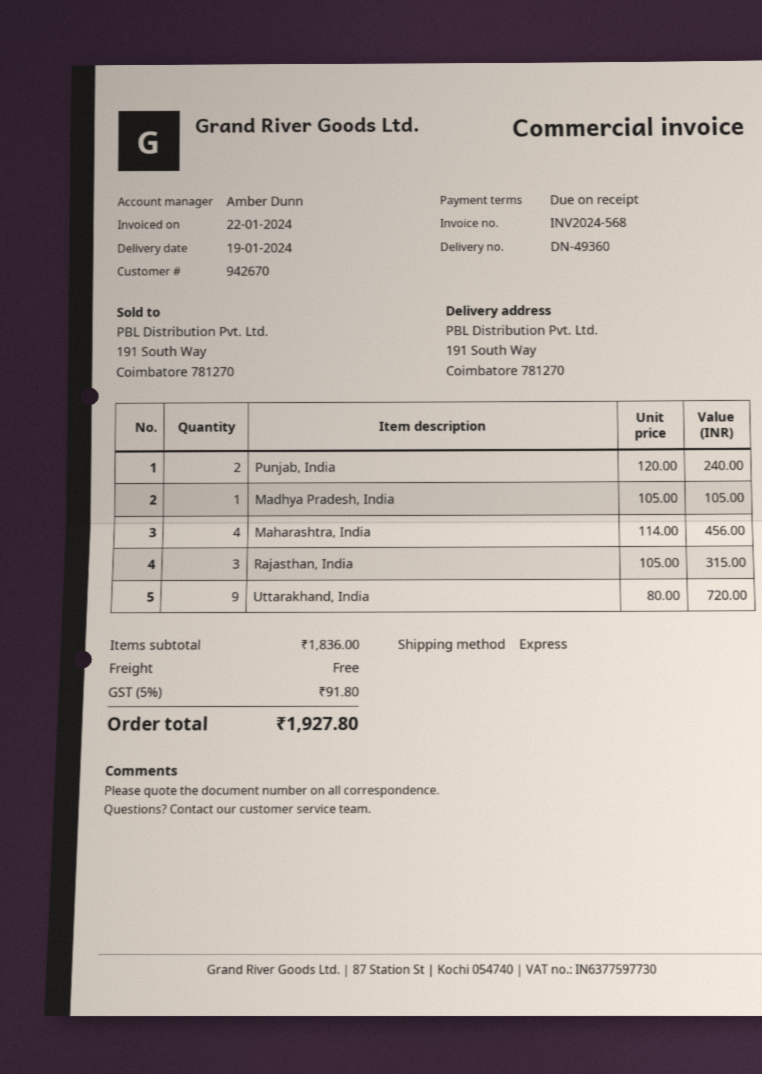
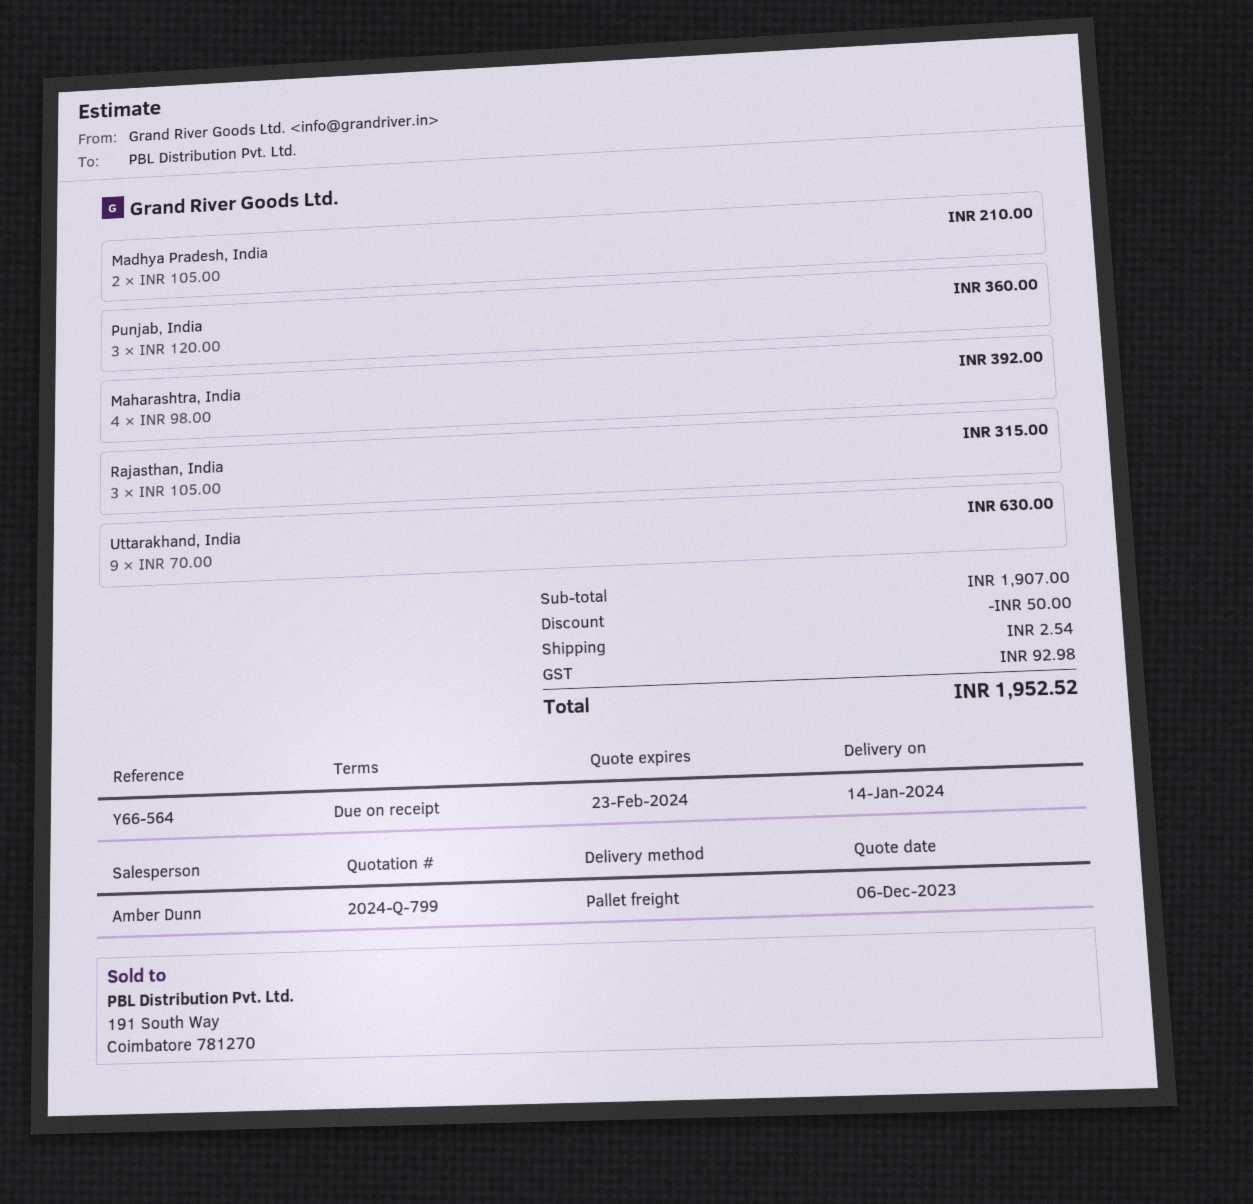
delivery date: 2024-01-19 -> 2024-01-14
shipping method: express -> pallet freight
Punjab, India: 2 x 120.00 = 240.00 -> 3 x 120.00 = 360.00
Madhya Pradesh, India: 1 x 105.00 = 105.00 -> 2 x 105.00 = 210.00
Maharashtra, India: 4 x 114.00 = 456.00 -> 4 x 98.00 = 392.00
Uttarakhand, India: 9 x 80.00 = 720.00 -> 9 x 70.00 = 630.00
subtotal: 1836.00 -> 1907.00
discount: none -> 50.00
shipping: 0.00 -> 2.54
tax: 91.80 -> 92.98
total: 1927.80 -> 1952.52

